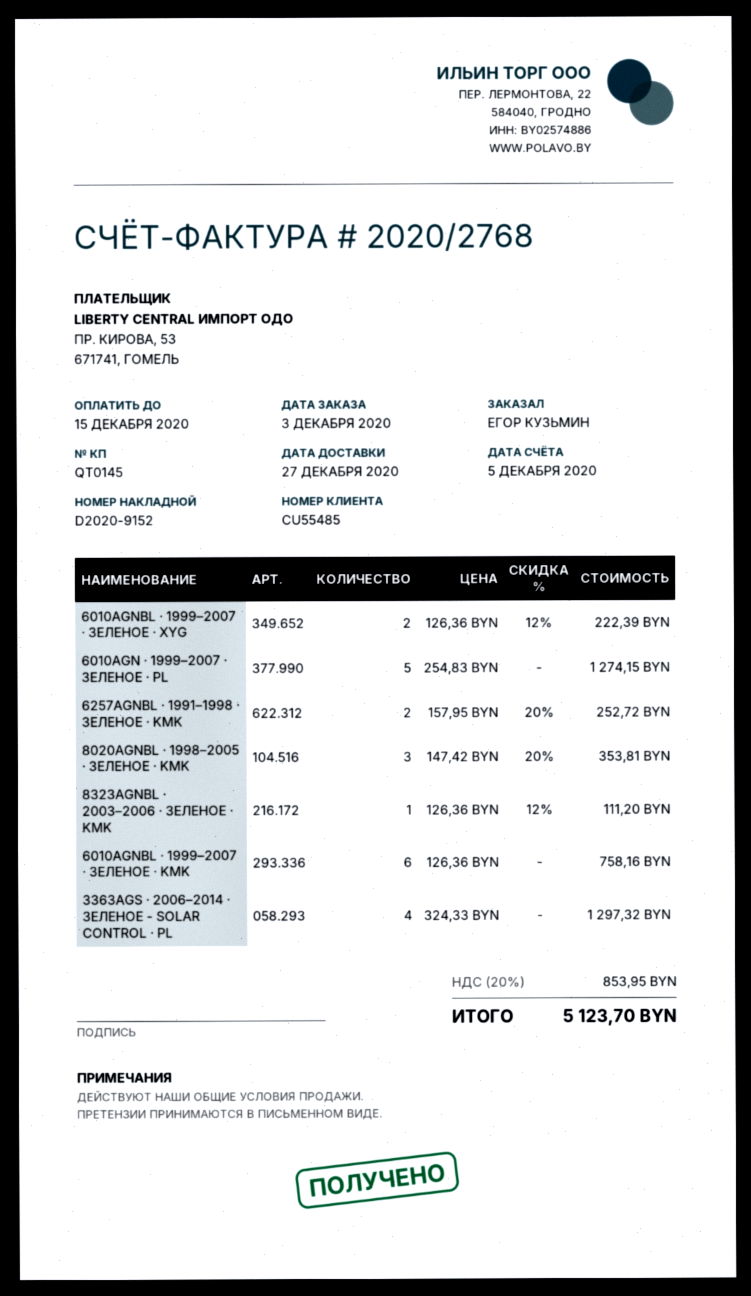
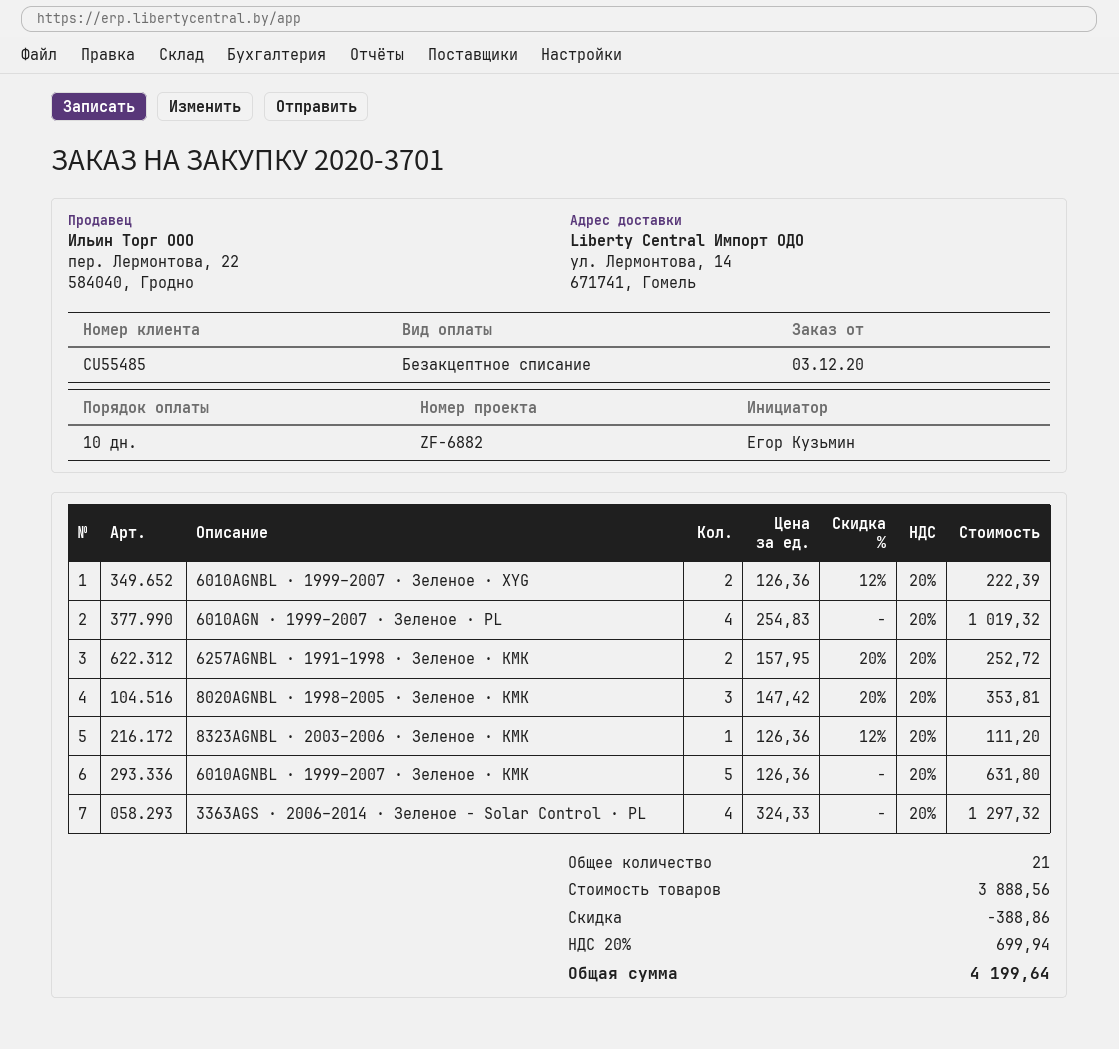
6010AGN · 1999–2007 · ЗЕЛЕНОЕ · PL: 5 x 254.83 = 1274.15 -> 4 x 254.83 = 1019.32
6010AGNBL · 1999–2007 · ЗЕЛЕНОЕ · KMK: 6 x 126.36 = 758.16 -> 5 x 126.36 = 631.80
discount: none -> 388.86
tax: 20% = 853.95 -> 20% = 699.94
total: 5123.70 -> 4199.64

